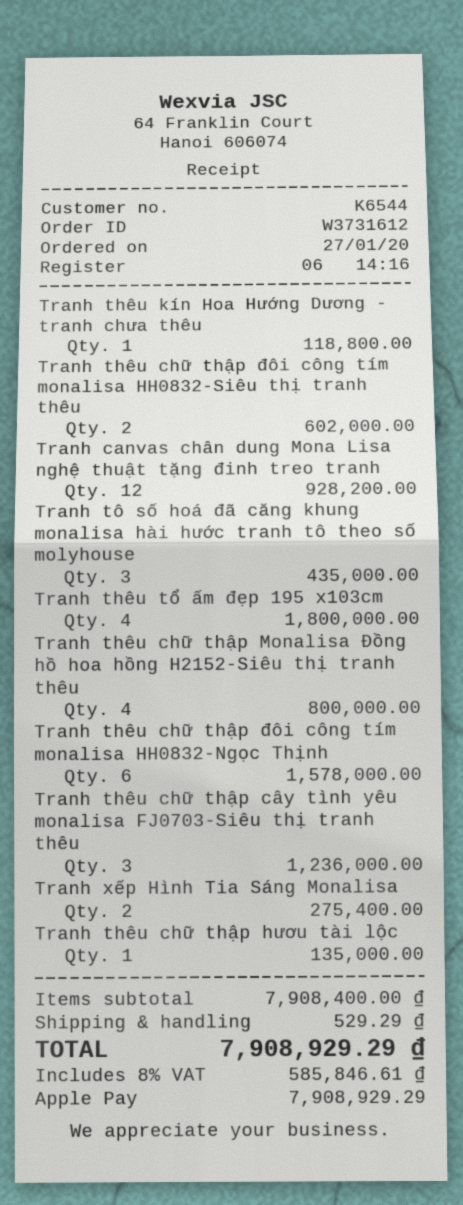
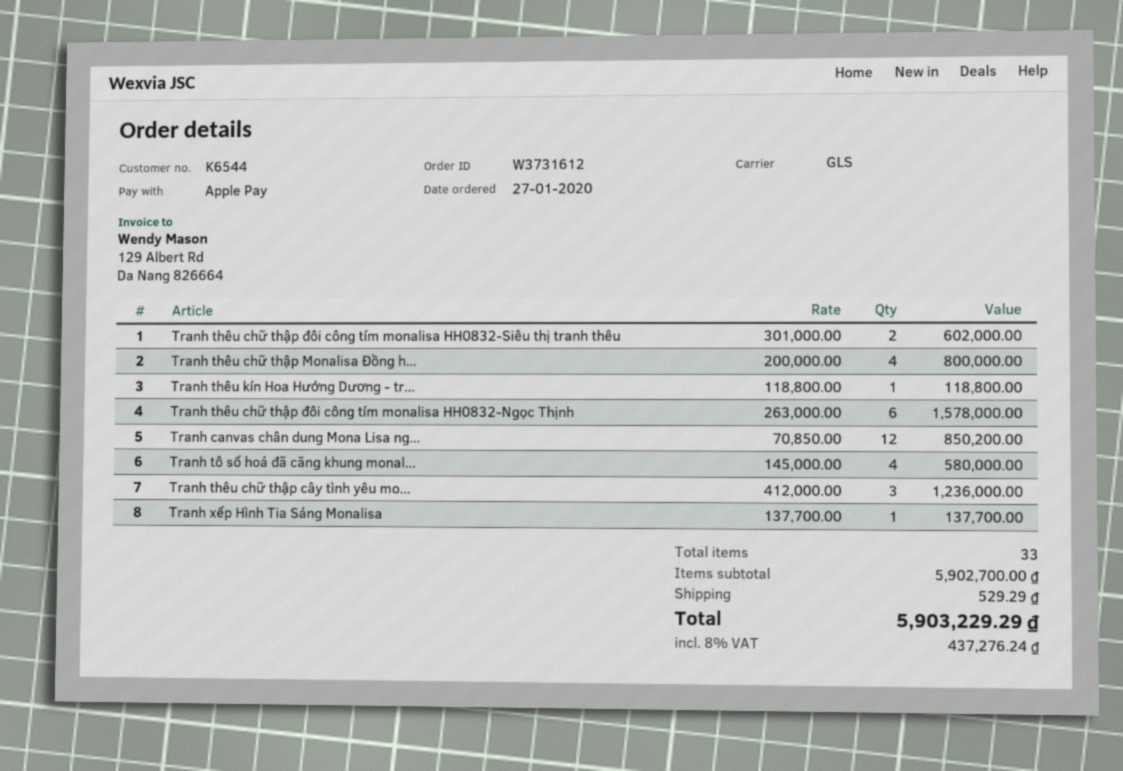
Tranh canvas chân dung Mona Lisa nghệ thuật tặng đinh treo tranh: 12 for 928200.00 -> 12 for 850200.00
Tranh tô số hoá đã căng khung monalisa hài hước tranh tô theo số molyhouse: 3 for 435000.00 -> 4 for 580000.00
Tranh thêu tổ ấm đẹp 195 x103cm: 4 for 1800000.00 -> none
Tranh xếp Hình Tia Sáng Monalisa: 2 for 275400.00 -> 1 for 137700.00
Tranh thêu chữ thập hươu tài lộc: 1 for 135000.00 -> none
subtotal: 7908400.00 -> 5902700.00
tax: 8% = 585846.61 -> 8% = 437276.24
total: 7908929.29 -> 5903229.29

